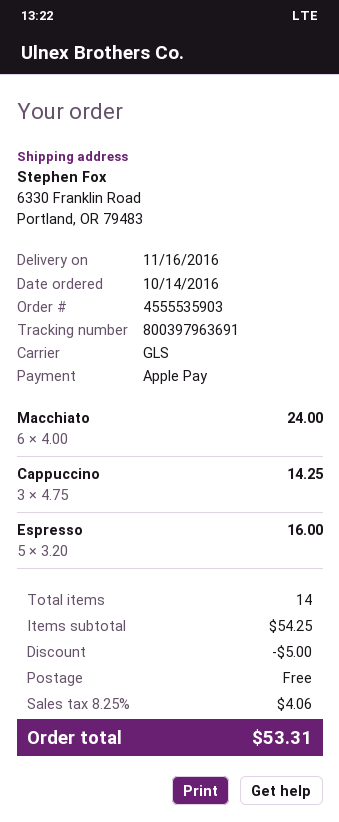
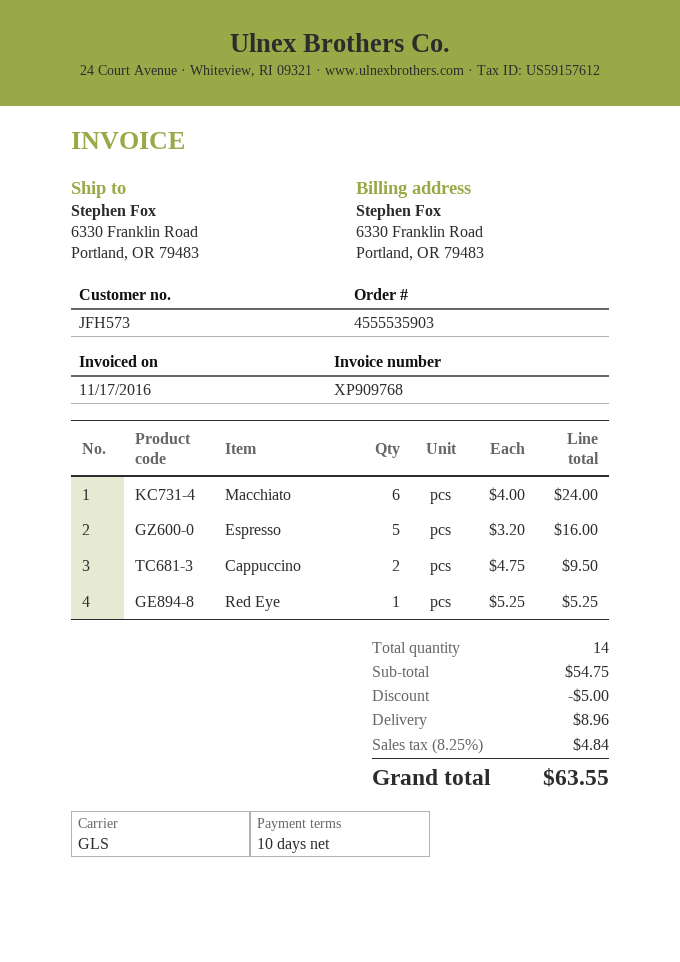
Cappuccino: 3 x 4.75 = 14.25 -> 2 x 4.75 = 9.50
Red Eye: none -> 1 x 5.25 = 5.25
subtotal: 54.25 -> 54.75
shipping: 0.00 -> 8.96
tax: 8.25% = 4.06 -> 8.25% = 4.84
total: 53.31 -> 63.55

